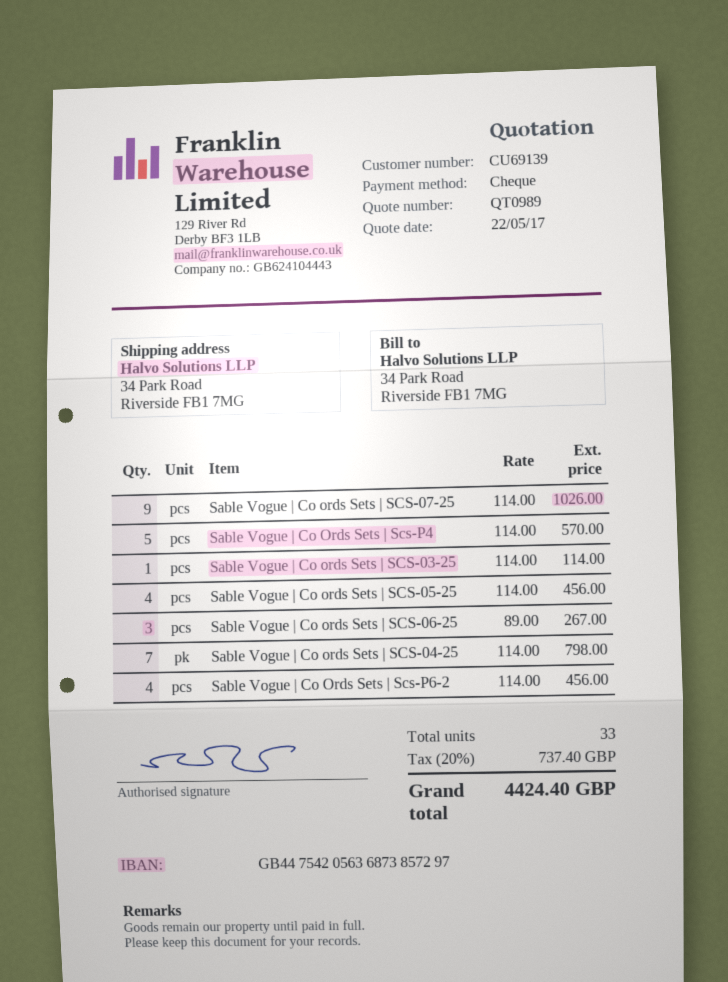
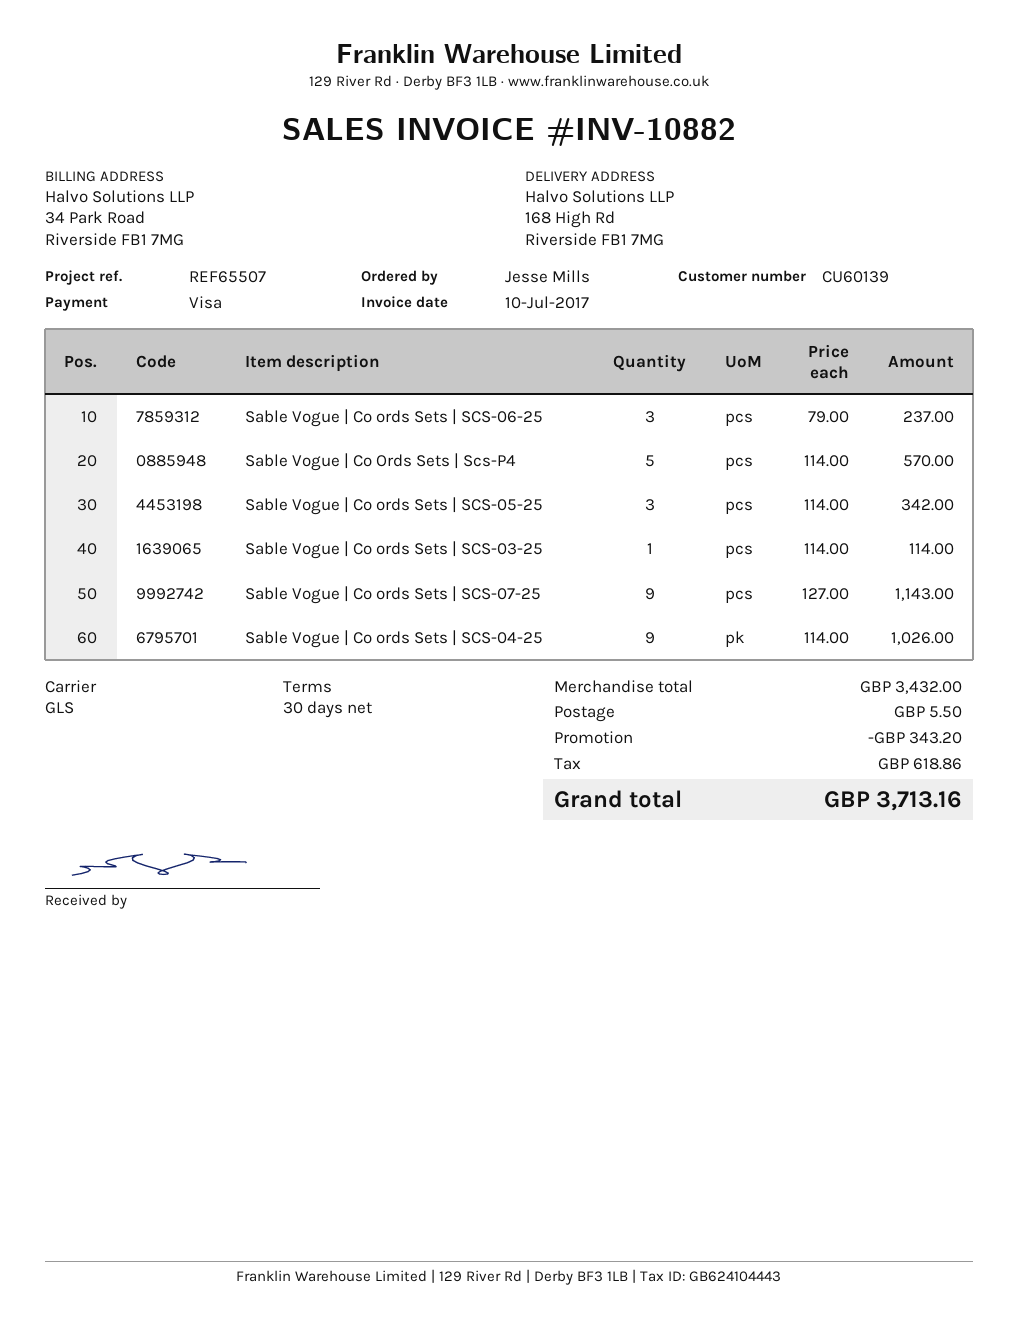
customer number: CU69139 -> CU60139
payment method: cheque -> Visa
ship to: 34 Park Road, Riverside FB1 7MG -> 168 High Rd, Riverside FB1 7MG
Sable Vogue | Co ords Sets | SCS-07-25: 9 x 114.00 = 1026.00 -> 9 x 127.00 = 1143.00
Sable Vogue | Co ords Sets | SCS-05-25: 4 x 114.00 = 456.00 -> 3 x 114.00 = 342.00
Sable Vogue | Co ords Sets | SCS-06-25: 3 x 89.00 = 267.00 -> 3 x 79.00 = 237.00
Sable Vogue | Co ords Sets | SCS-04-25: 7 x 114.00 = 798.00 -> 9 x 114.00 = 1026.00
Sable Vogue | Co Ords Sets | Scs-P6-2: 4 x 114.00 = 456.00 -> none
discount: none -> 343.20
shipping: none -> 5.50
tax: 737.40 -> 618.86
total: 4424.40 -> 3713.16

